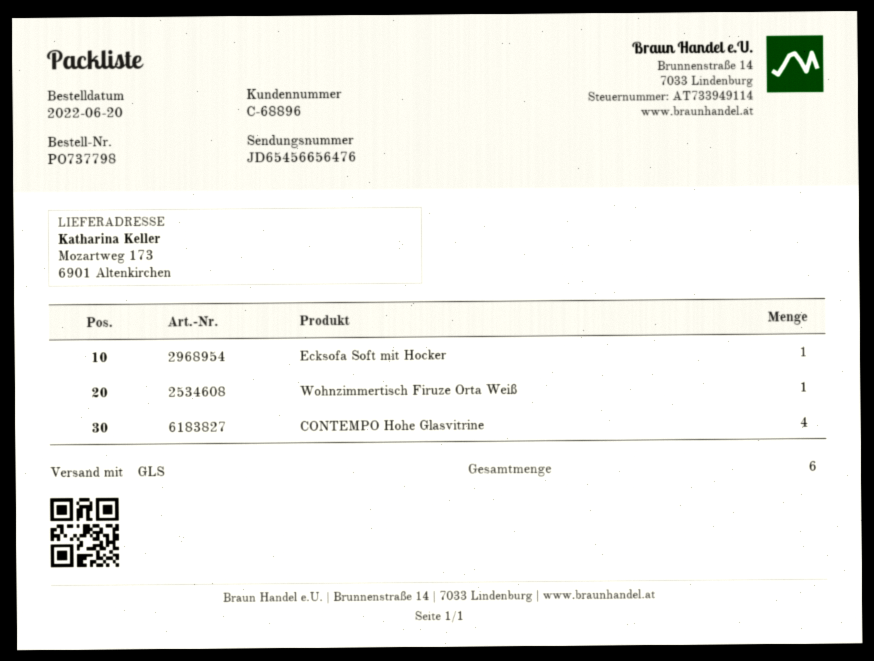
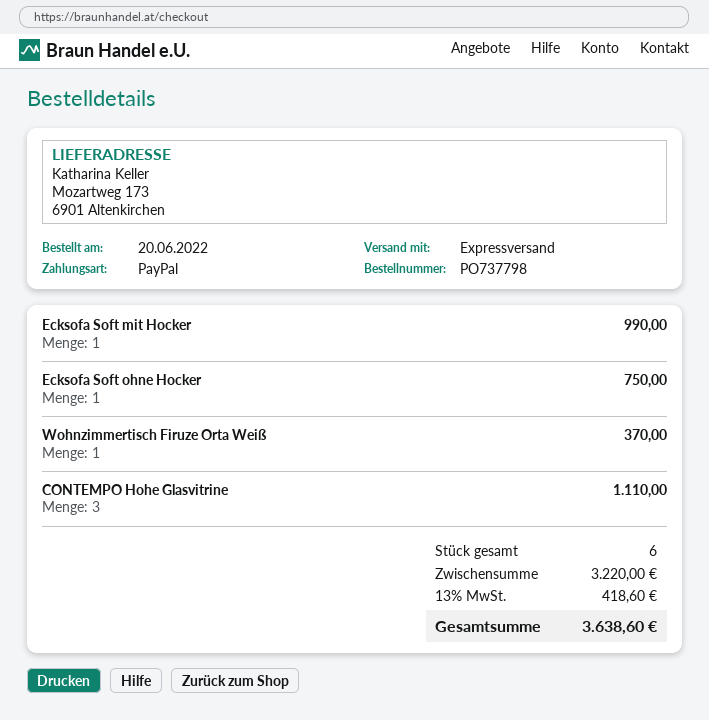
shipping method: GLS -> express
CONTEMPO Hohe Glasvitrine: 4 -> 3
Ecksofa Soft ohne Hocker: none -> 1

